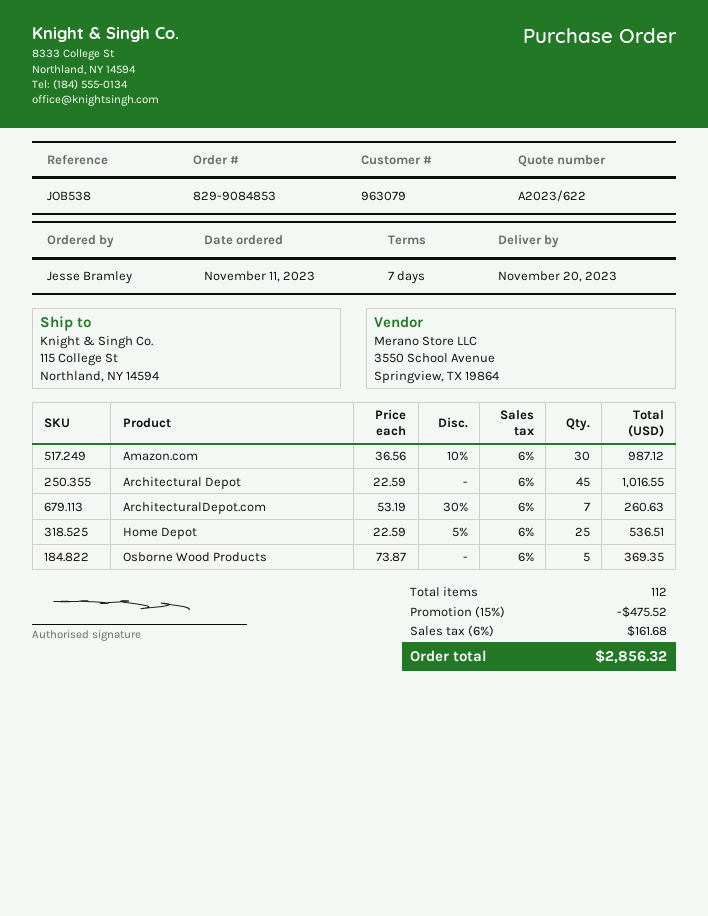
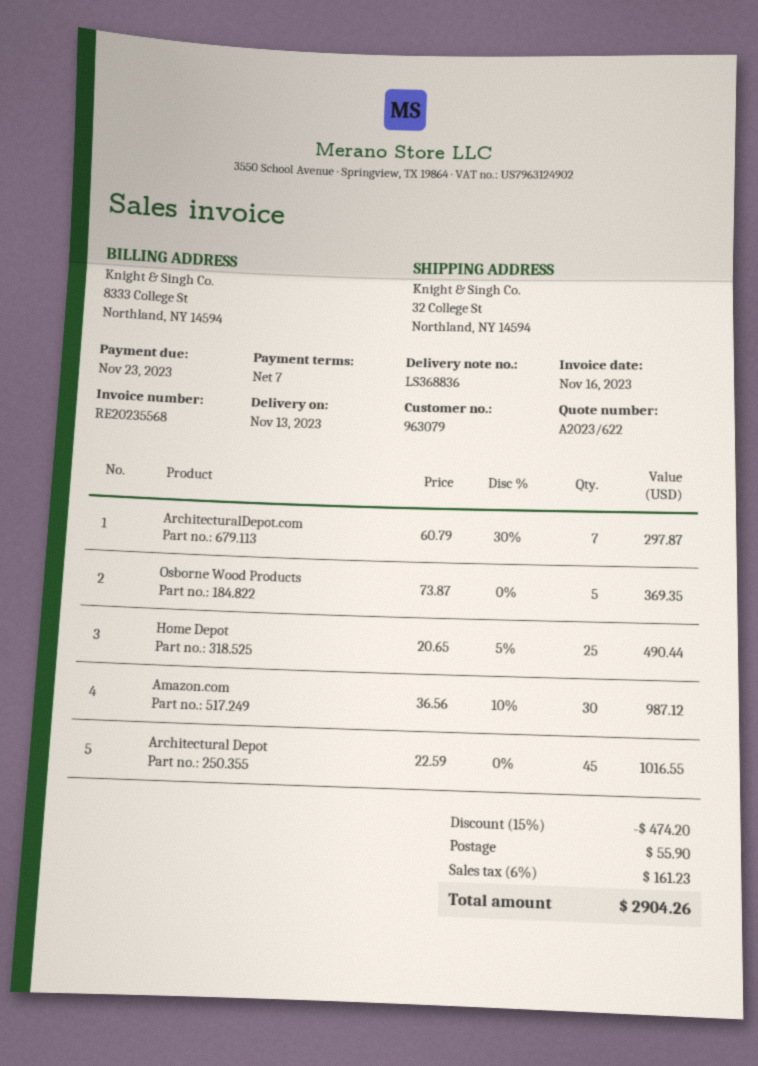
delivery date: 2023-11-20 -> 2023-11-13
ship to: 115 College St, Northland, NY 14594 -> 32 College St, Northland, NY 14594
ArchitecturalDepot.com: 7 x 53.19 - 30% = 260.63 -> 7 x 60.79 - 30% = 297.87
Home Depot: 25 x 22.59 - 5% = 536.51 -> 25 x 20.65 - 5% = 490.44
discount: 15% = 475.52 -> 15% = 474.20
shipping: none -> 55.90
tax: 6% = 161.68 -> 6% = 161.23
total: 2856.32 -> 2904.26

